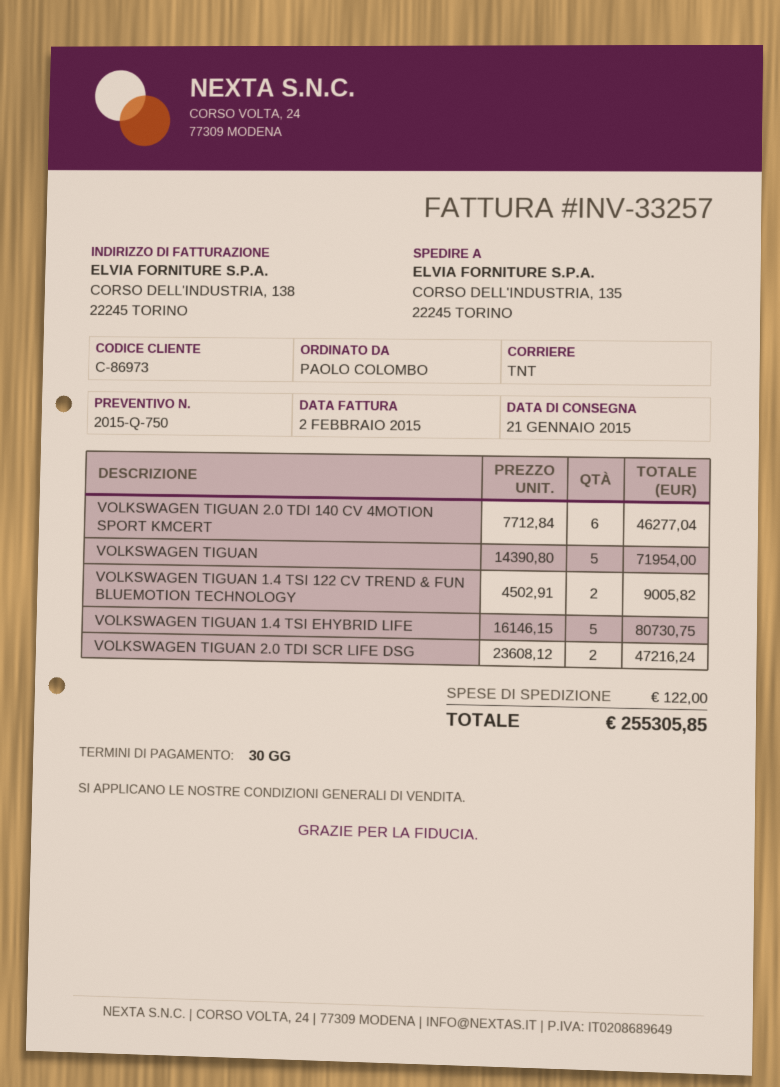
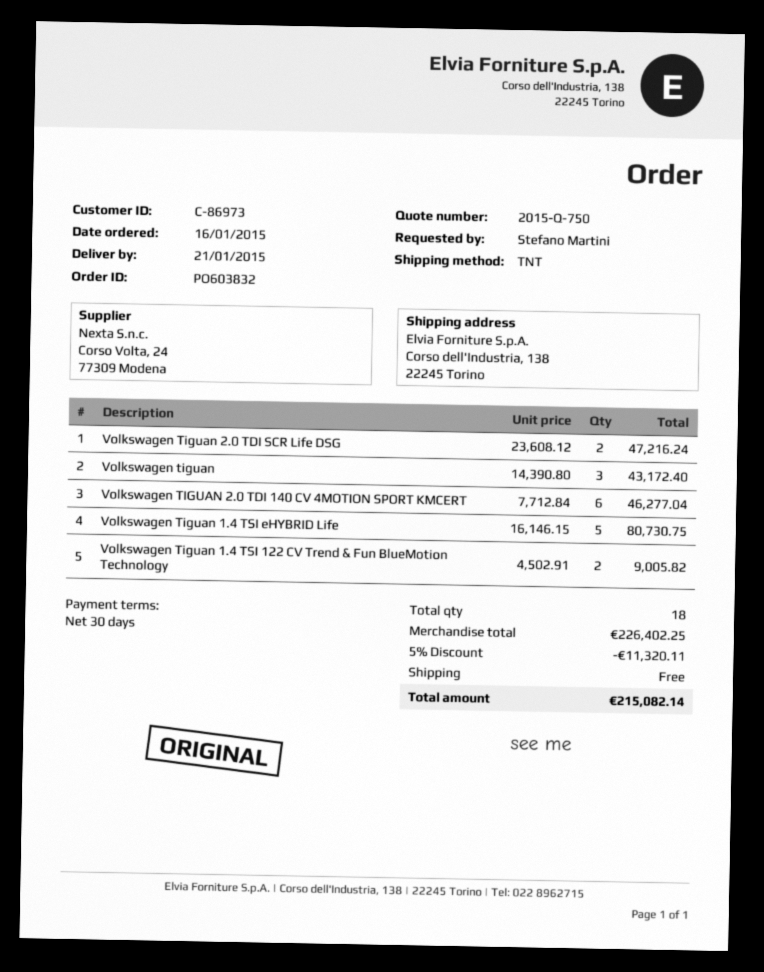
ordered by: PAOLO COLOMBO -> Stefano Martini
ship to: CORSO DELL'INDUSTRIA, 135, 22245 TORINO -> Corso dell'Industria, 138, 22245 Torino
VOLKSWAGEN TIGUAN: 5 x 14390.80 = 71954.00 -> 3 x 14390.80 = 43172.40
discount: none -> 5% = 11320.11
shipping: 122.00 -> 0.00
total: 255305.85 -> 215082.14

